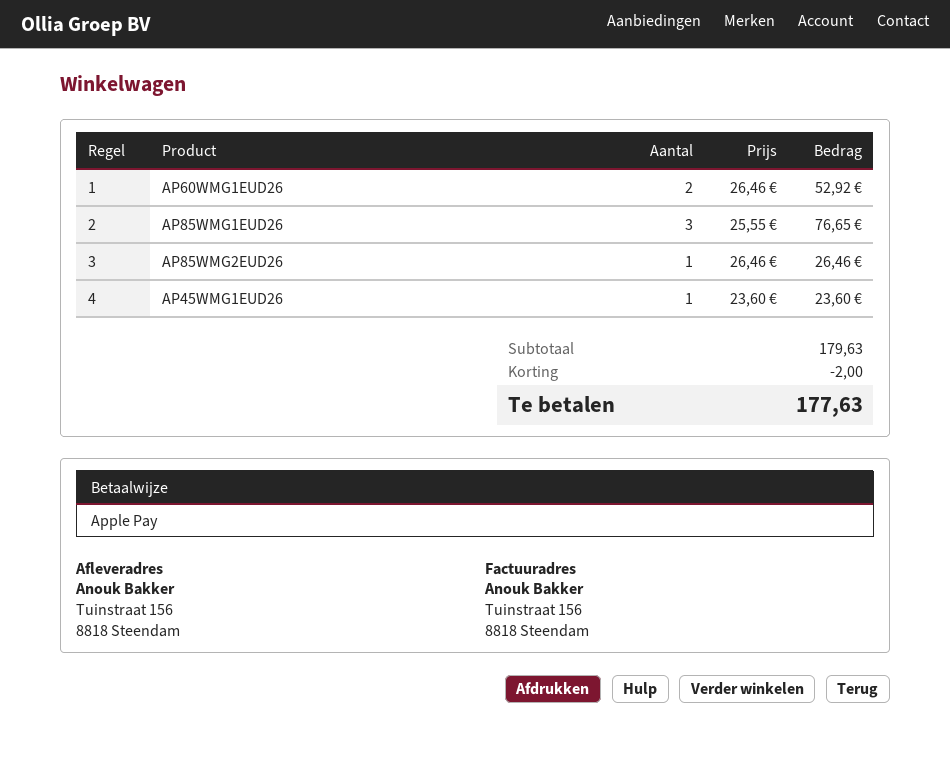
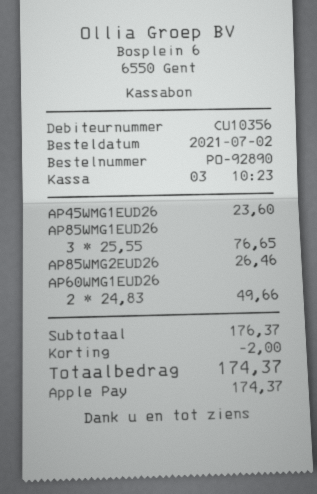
AP60WMG1EUD26: 2 x 26.46 = 52.92 -> 2 x 24.83 = 49.66
subtotal: 179.63 -> 176.37
total: 177.63 -> 174.37

